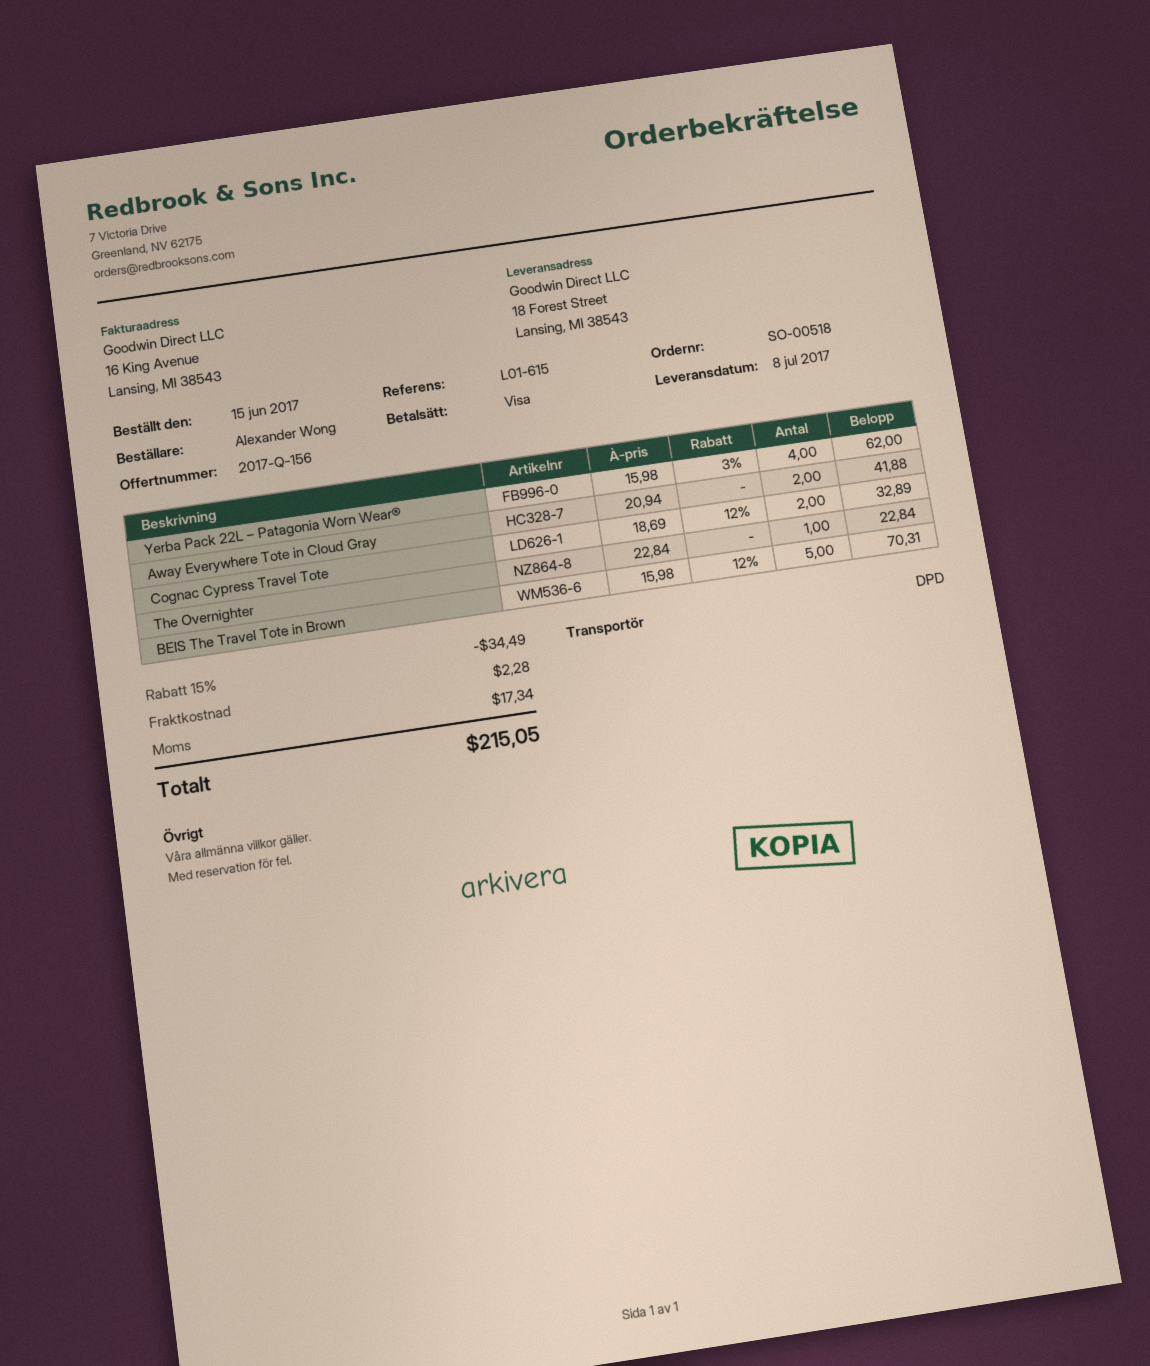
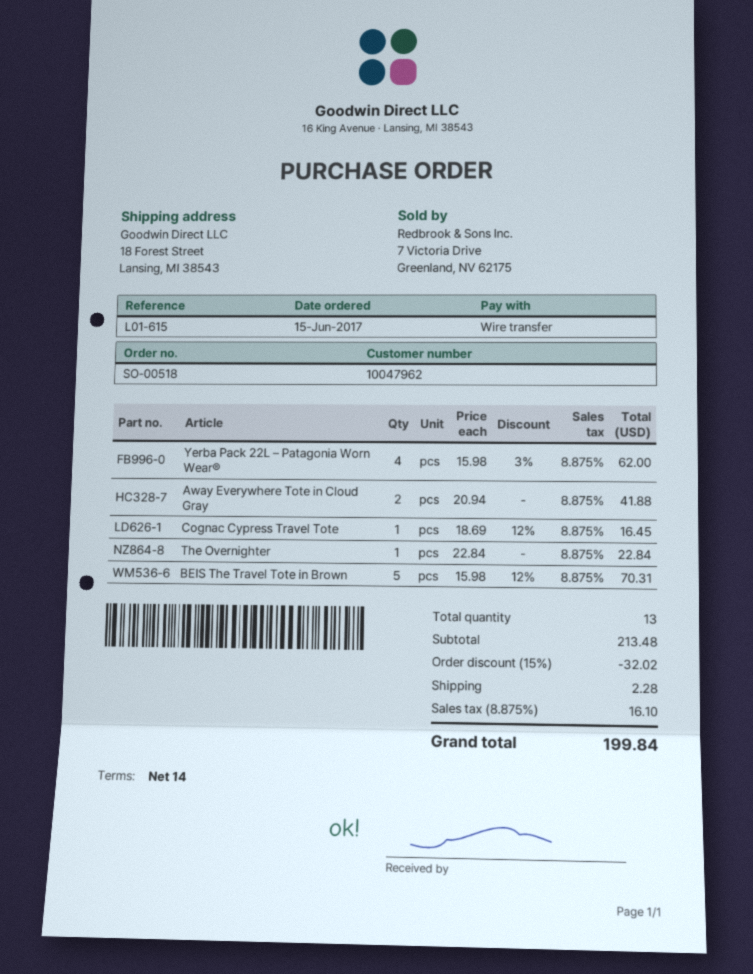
payment method: Visa -> bank transfer
Cognac Cypress Travel Tote: 2 x 18.69 - 12% = 32.89 -> 1 x 18.69 - 12% = 16.45
discount: 15% = 34.49 -> 15% = 32.02
tax: 17.34 -> 16.10
total: 215.05 -> 199.84

